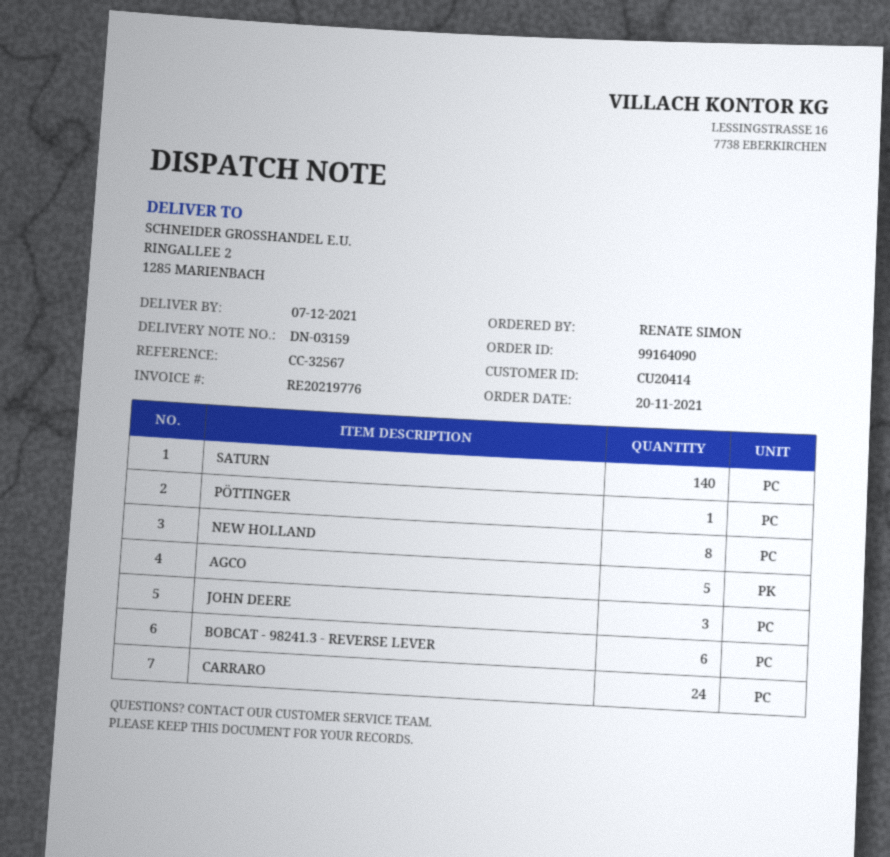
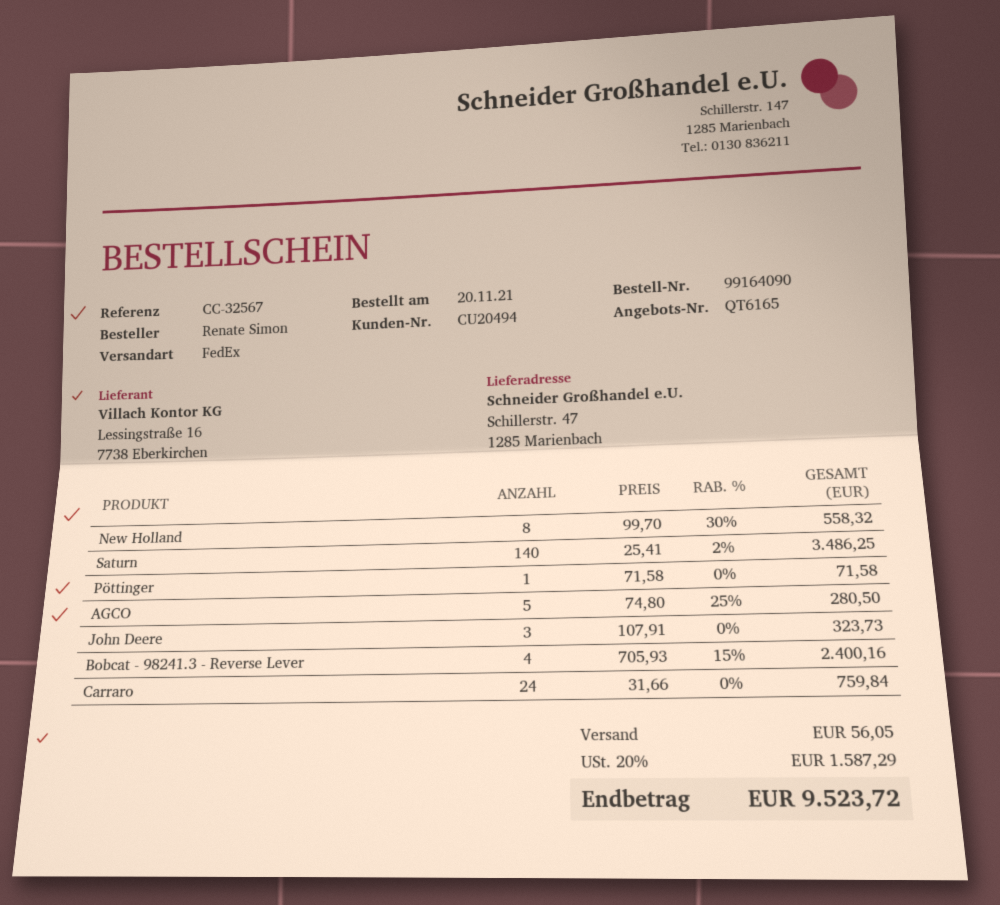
customer number: CU20414 -> CU20494
ship to: RINGALLEE 2, 1285 MARIENBACH -> Schillerstr. 47, 1285 Marienbach
BOBCAT - 98241.3 - REVERSE LEVER: 6 -> 4

